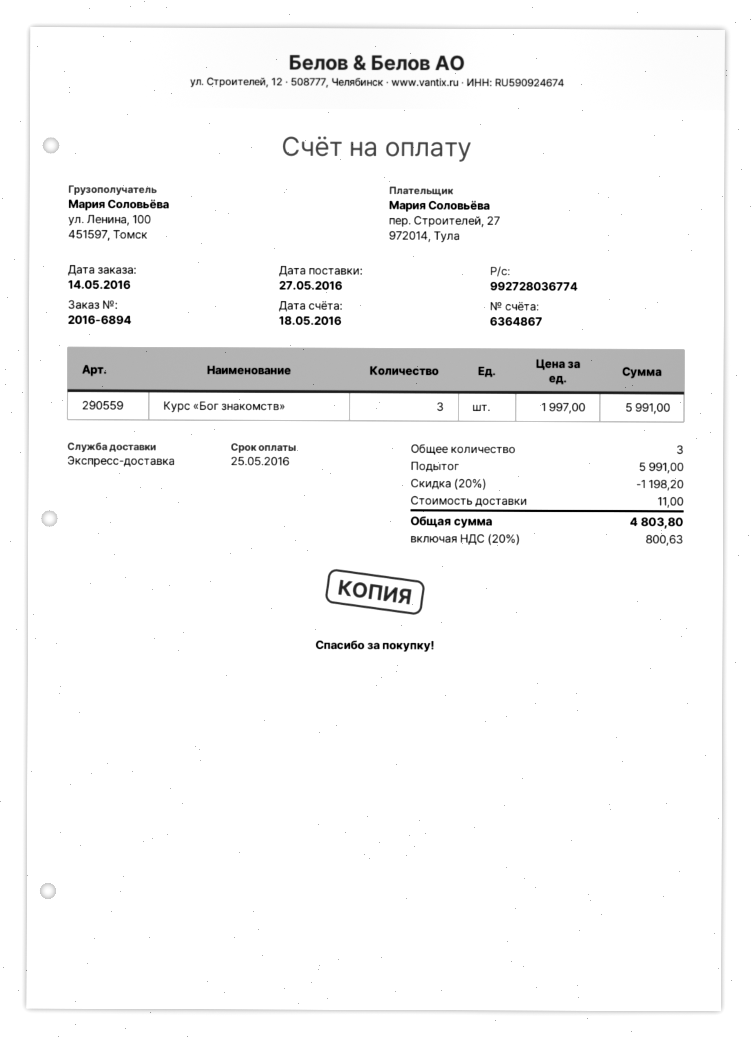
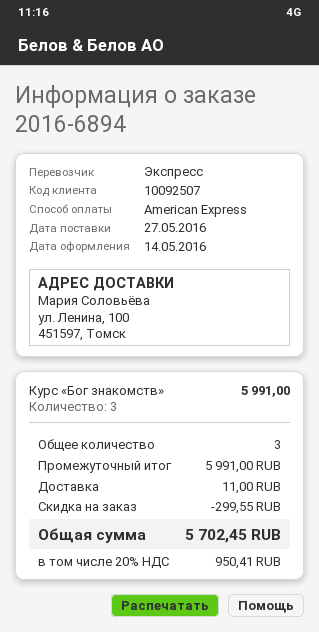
discount: 1198.20 -> 299.55
tax: 20% = 800.63 -> 20% = 950.41
total: 4803.80 -> 5702.45

